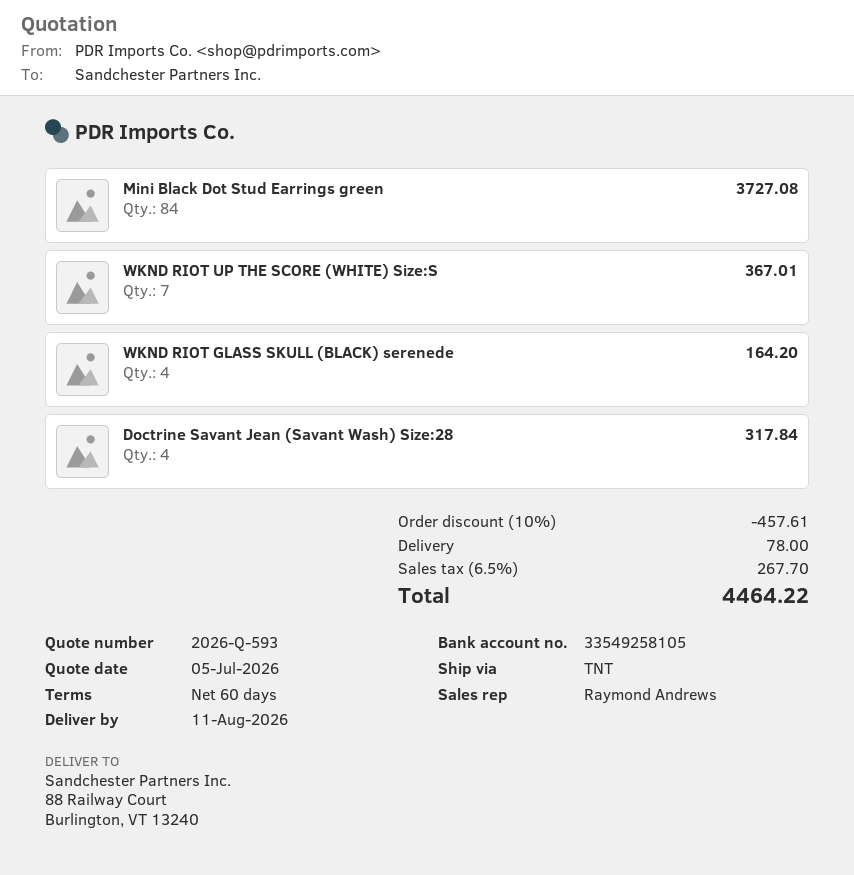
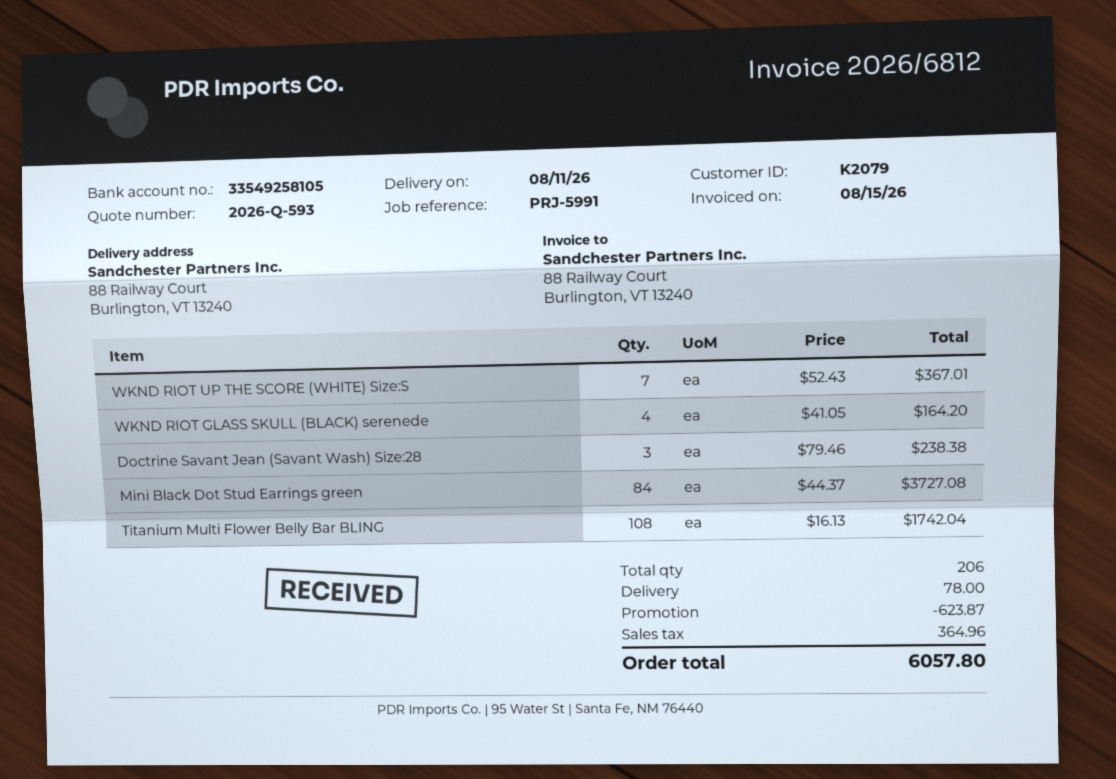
Doctrine Savant Jean (Savant Wash) Size:28: 4 for 317.84 -> 3 for 238.38
Titanium Multi Flower Belly Bar BLING: none -> 108 for 1742.04
discount: 457.61 -> 623.87
tax: 267.70 -> 364.96
total: 4464.22 -> 6057.80

